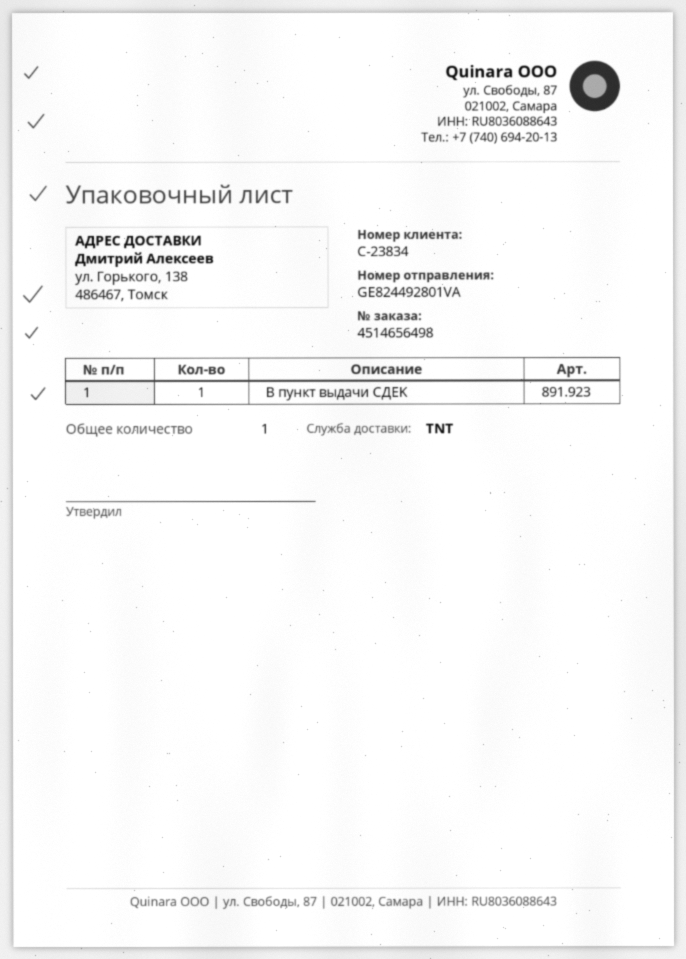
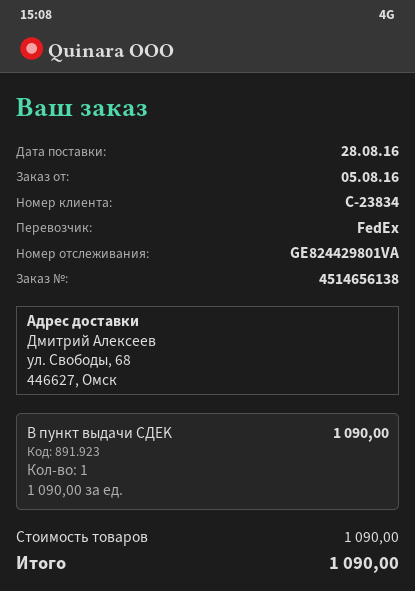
order number: 4514656498 -> 4514656138
shipping method: TNT -> FedEx
tracking number: GE824492801VA -> GE824429801VA
ship to: ул. Горького, 138, 486467, Томск -> ул. Свободы, 68, 446627, Омск

